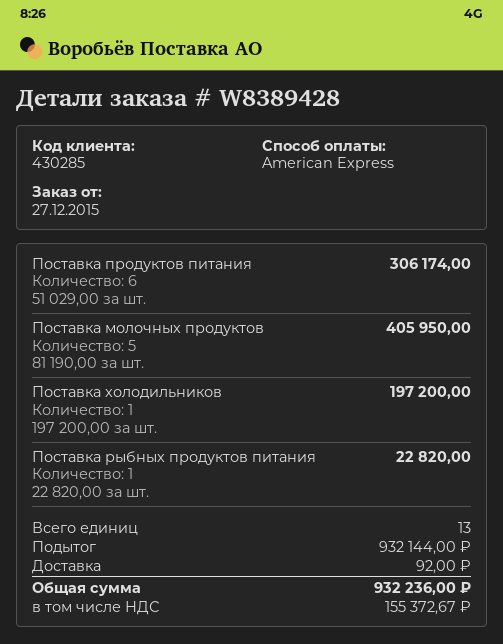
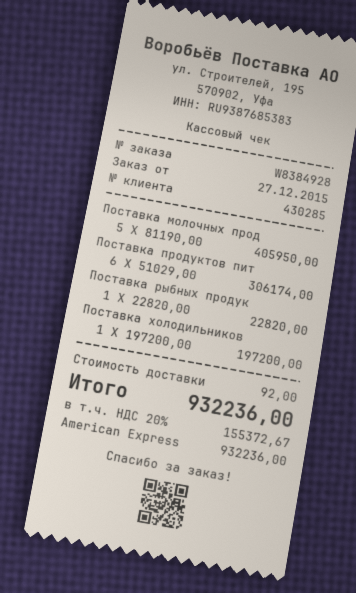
order number: W8389428 -> W8384928

